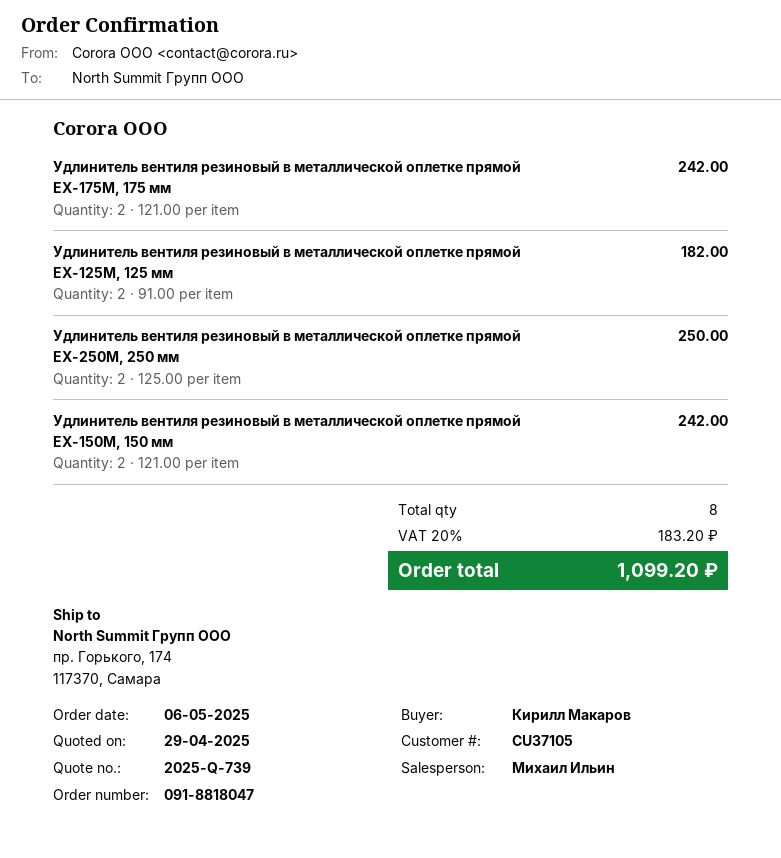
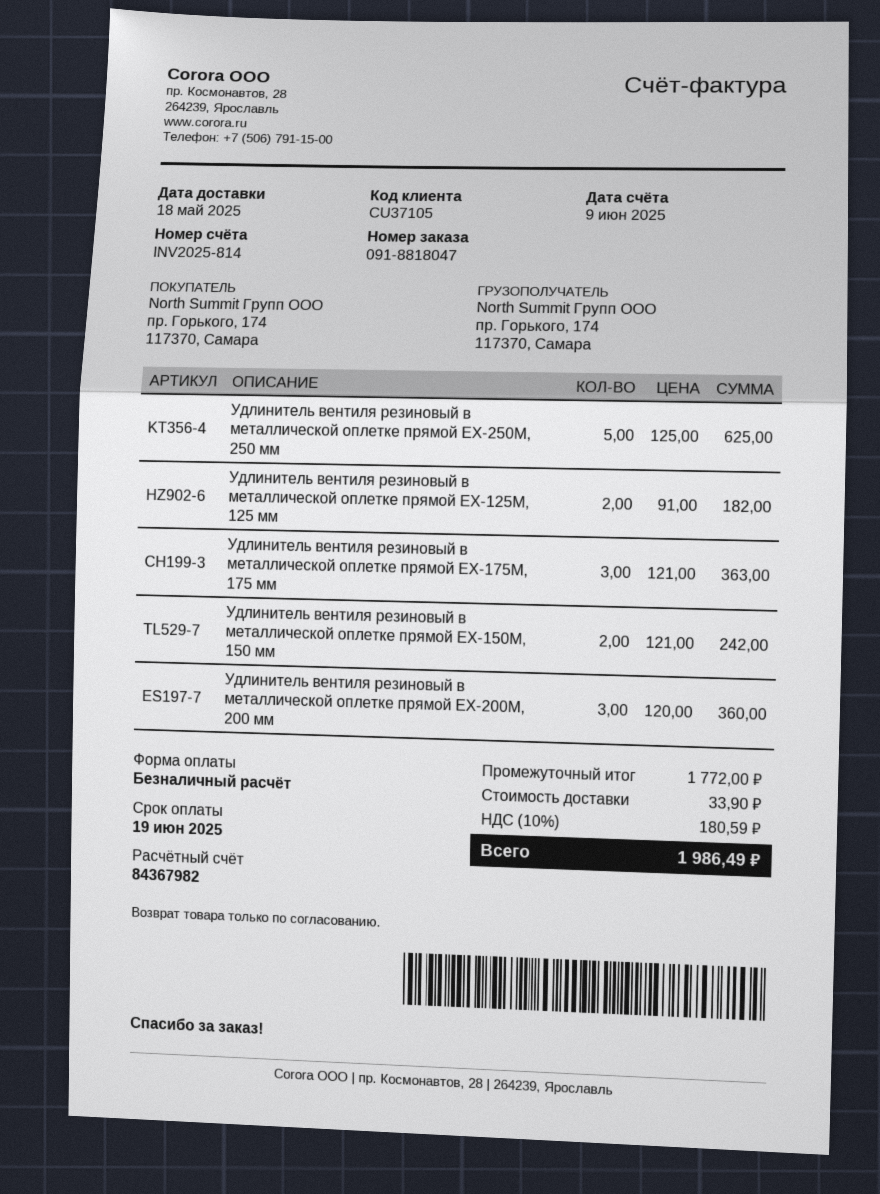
Удлинитель вентиля резиновый в металлической оплетке прямой EX-175M, 175 мм: 2 x 121.00 = 242.00 -> 3 x 121.00 = 363.00
Удлинитель вентиля резиновый в металлической оплетке прямой EX-250M, 250 мм: 2 x 125.00 = 250.00 -> 5 x 125.00 = 625.00
Удлинитель вентиля резиновый в металлической оплетке прямой EX-200M, 200 мм: none -> 3 x 120.00 = 360.00
shipping: none -> 33.90
tax: 20% = 183.20 -> 10% = 180.59
total: 1099.20 -> 1986.49

